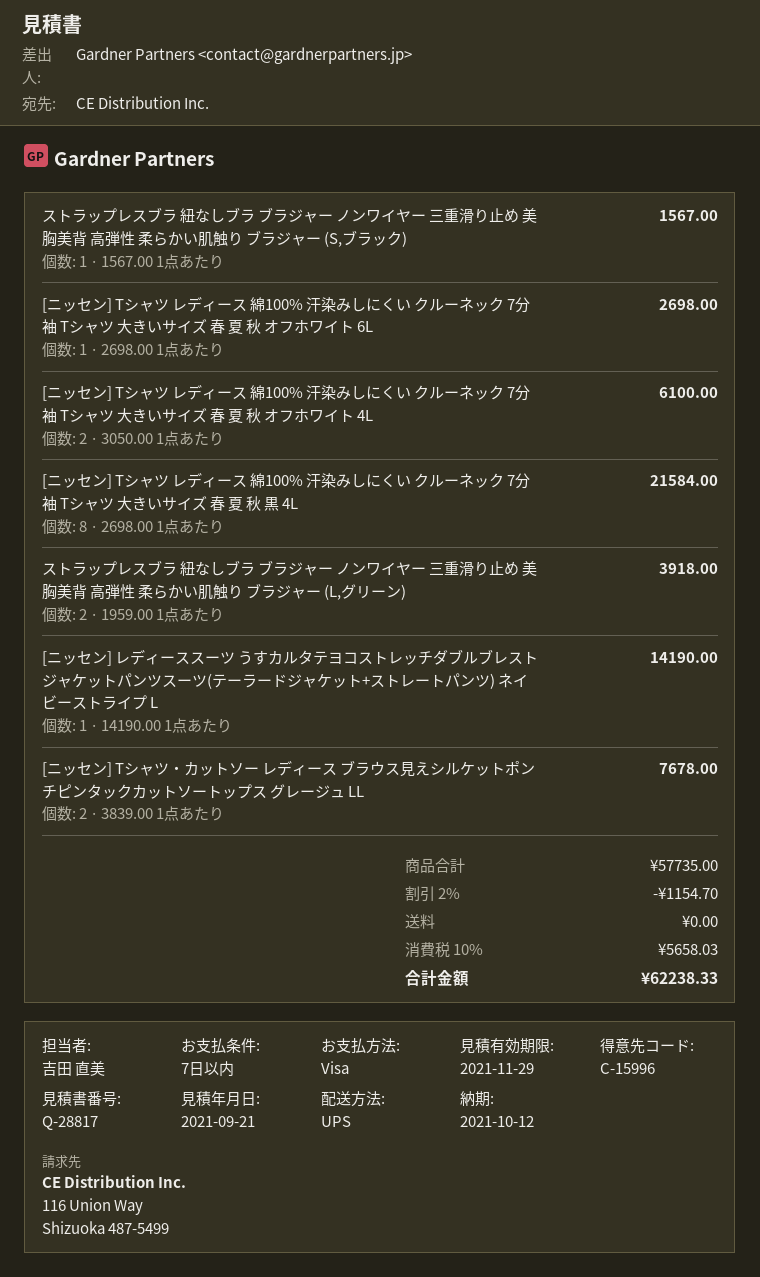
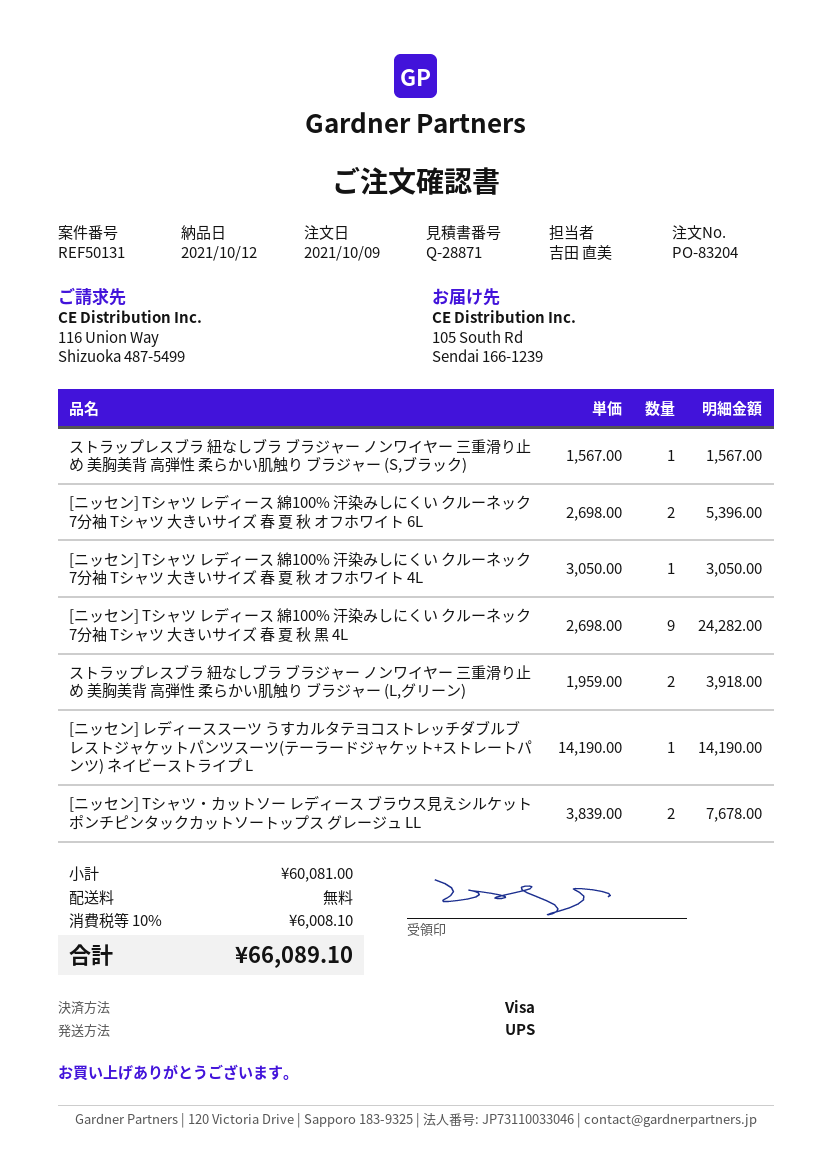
quote number: Q-28817 -> Q-28871
[ニッセン] Tシャツ レディース 綿100% 汗染みしにくい クルーネック 7分袖 Tシャツ 大きいサイズ 春 夏 秋 オフホワイト 6L: 1 x 2698.00 = 2698.00 -> 2 x 2698.00 = 5396.00
[ニッセン] Tシャツ レディース 綿100% 汗染みしにくい クルーネック 7分袖 Tシャツ 大きいサイズ 春 夏 秋 オフホワイト 4L: 2 x 3050.00 = 6100.00 -> 1 x 3050.00 = 3050.00
[ニッセン] Tシャツ レディース 綿100% 汗染みしにくい クルーネック 7分袖 Tシャツ 大きいサイズ 春 夏 秋 黒 4L: 8 x 2698.00 = 21584.00 -> 9 x 2698.00 = 24282.00
subtotal: 57735.00 -> 60081.00
discount: 2% = 1154.70 -> none
tax: 10% = 5658.03 -> 10% = 6008.10
total: 62238.33 -> 66089.10

